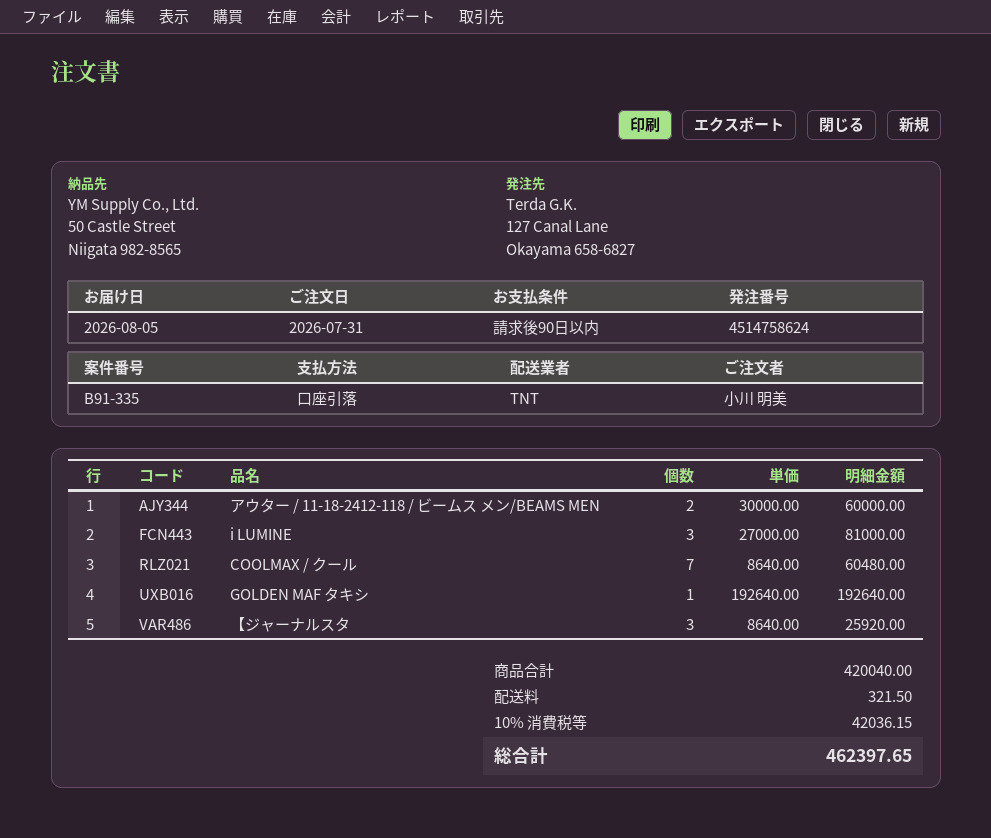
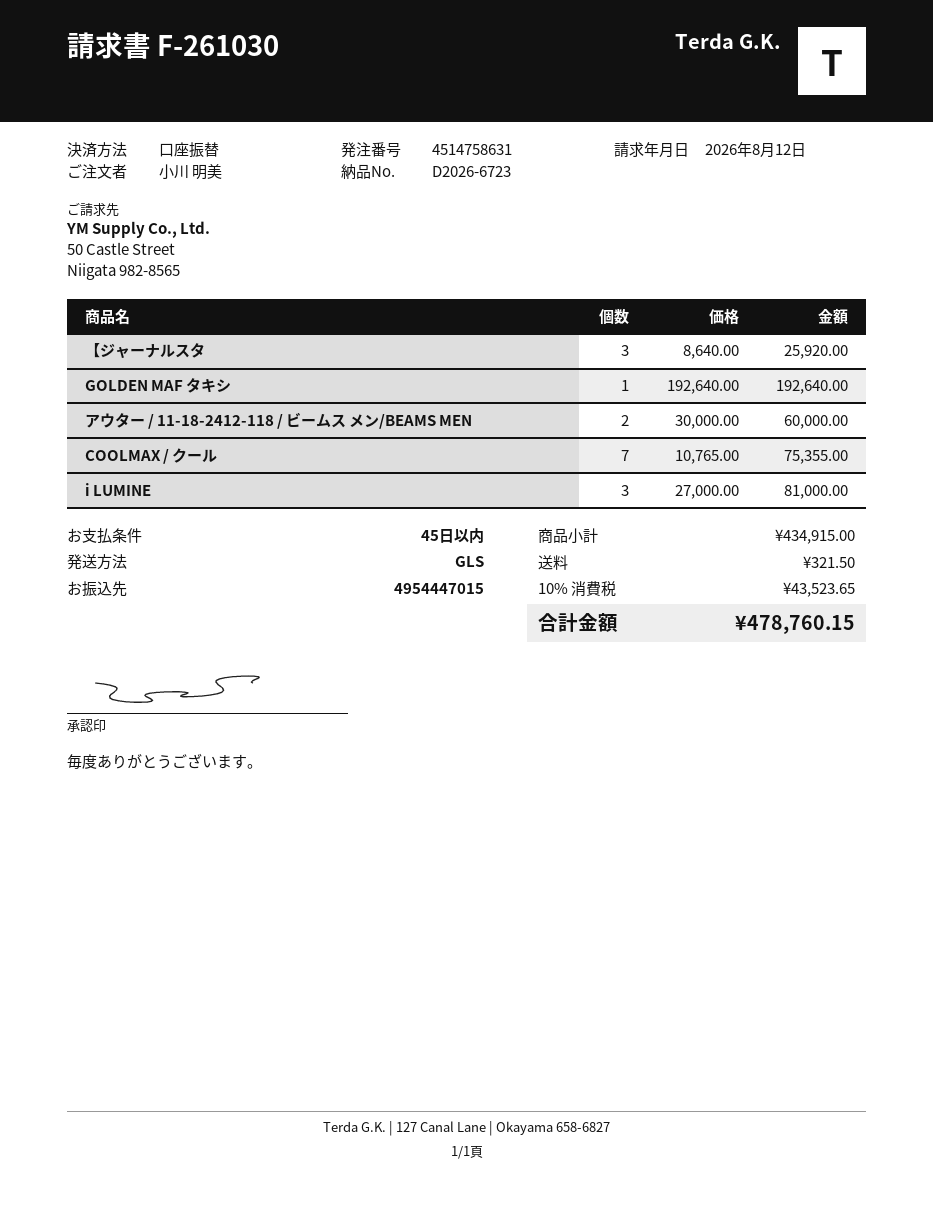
order number: 4514758624 -> 4514758631
payment terms: 90 days -> 45 days
shipping method: TNT -> GLS
COOLMAX / クール: 7 x 8640.00 = 60480.00 -> 7 x 10765.00 = 75355.00
subtotal: 420040.00 -> 434915.00
tax: 10% = 42036.15 -> 10% = 43523.65
total: 462397.65 -> 478760.15

